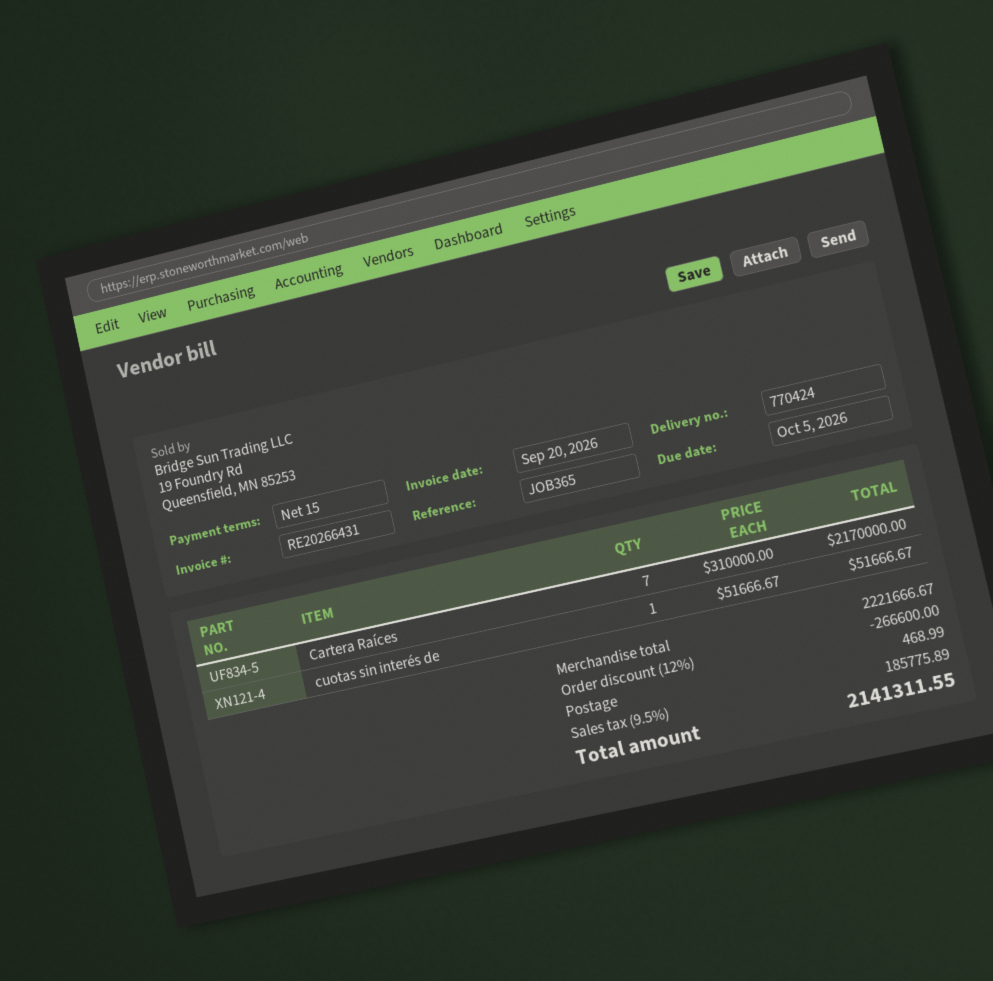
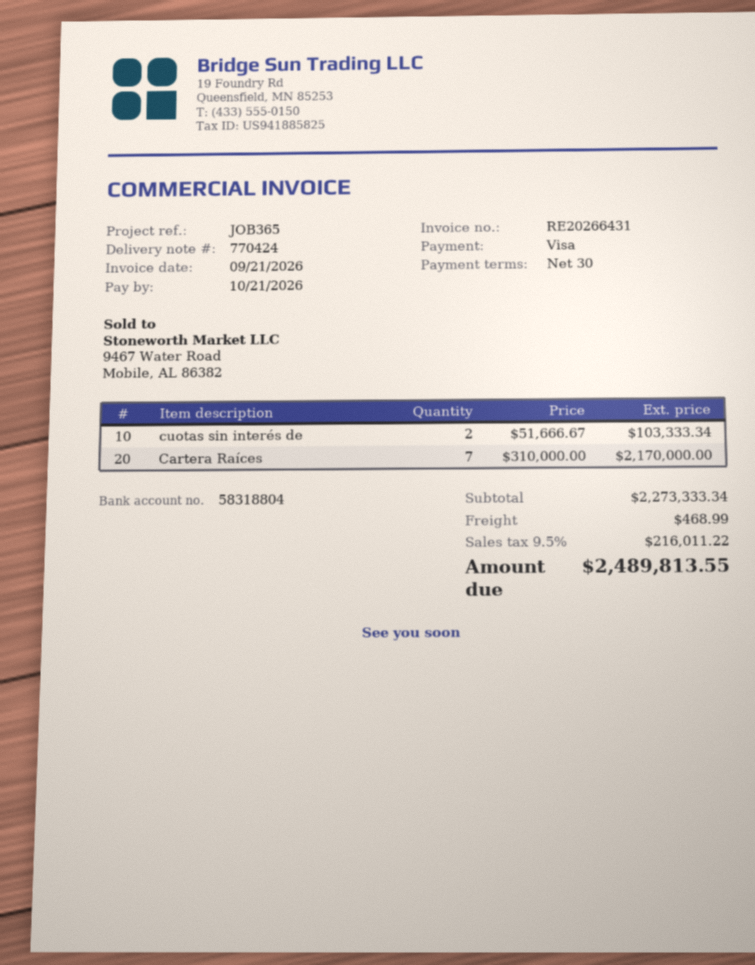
invoice date: 2026-09-20 -> 2026-09-21
payment terms: 15 days -> 30 days
due date: 2026-10-05 -> 2026-10-21
cuotas sin interés de: 1 x 51666.67 = 51666.67 -> 2 x 51666.67 = 103333.34
subtotal: 2221666.67 -> 2273333.34
discount: 12% = 266600.00 -> none
tax: 9.5% = 185775.89 -> 9.5% = 216011.22
total: 2141311.55 -> 2489813.55

